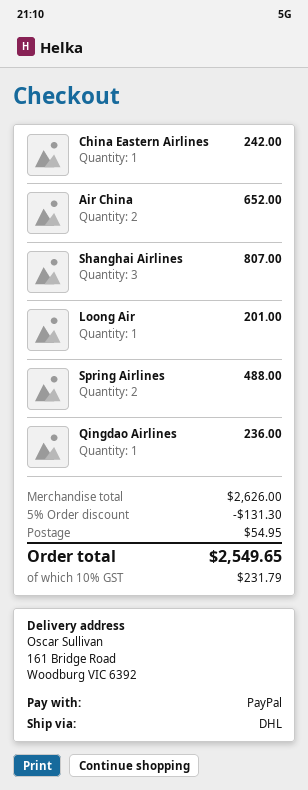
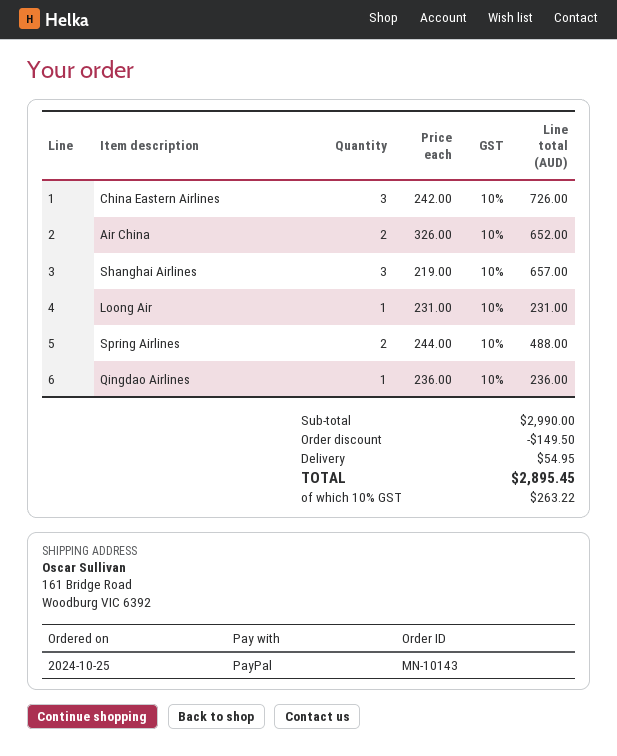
China Eastern Airlines: 1 for 242.00 -> 3 for 726.00
Shanghai Airlines: 3 for 807.00 -> 3 for 657.00
Loong Air: 1 for 201.00 -> 1 for 231.00
subtotal: 2626.00 -> 2990.00
discount: 131.30 -> 149.50
tax: 10% = 231.79 -> 10% = 263.22
total: 2549.65 -> 2895.45

